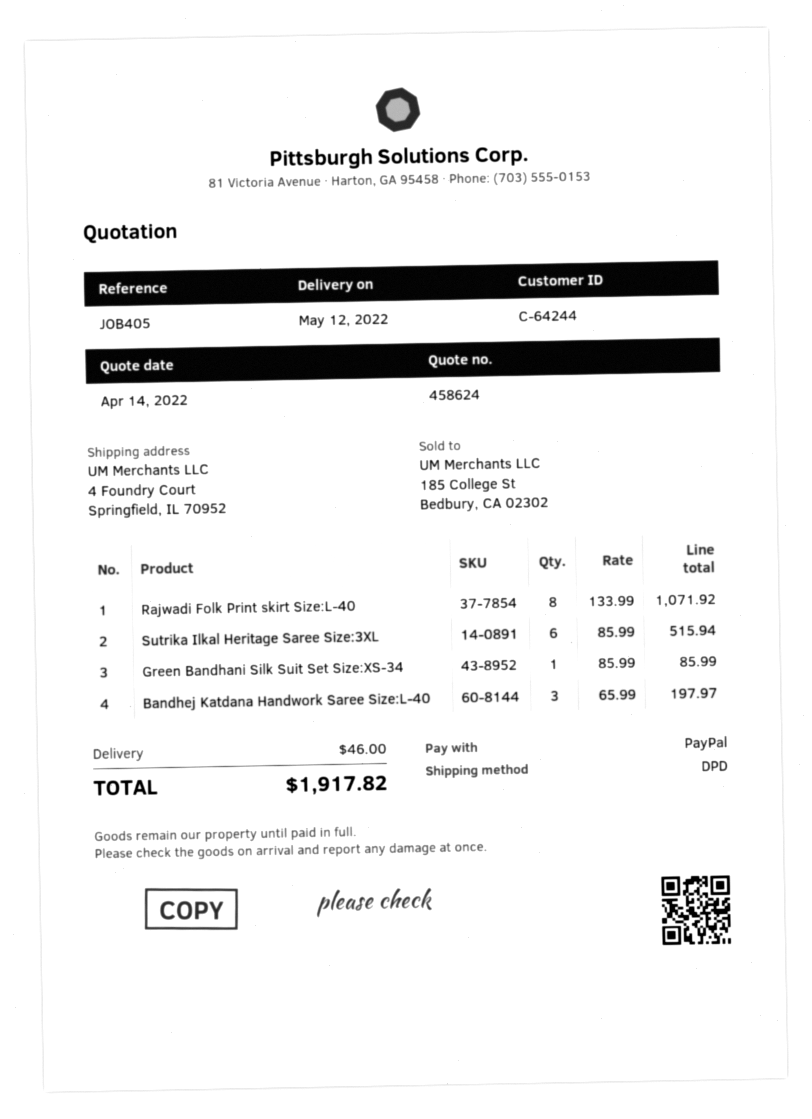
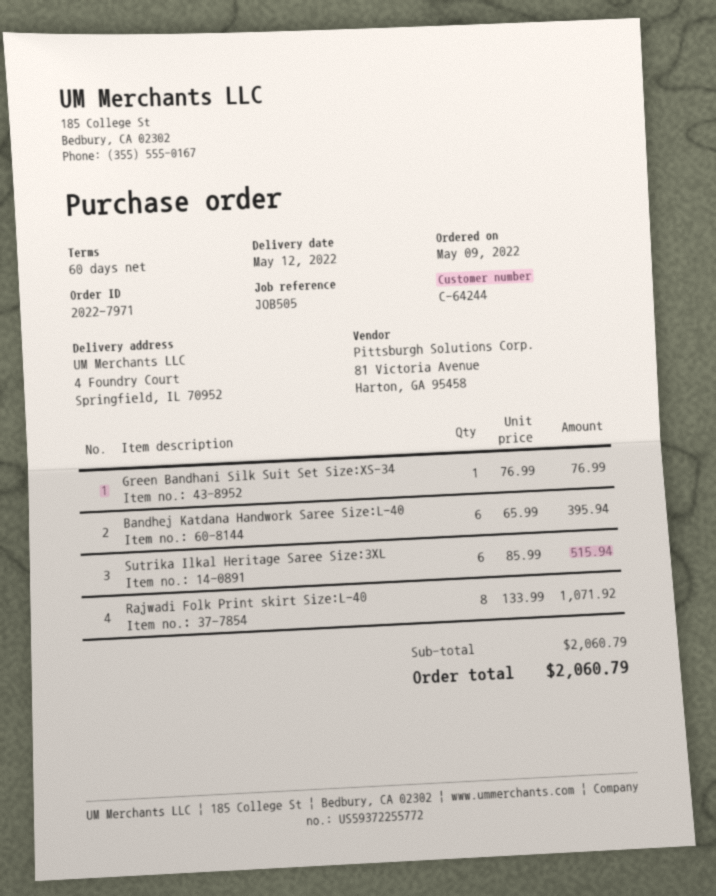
reference: JOB405 -> JOB505
Green Bandhani Silk Suit Set Size:XS-34: 1 x 85.99 = 85.99 -> 1 x 76.99 = 76.99
Bandhej Katdana Handwork Saree Size:L-40: 3 x 65.99 = 197.97 -> 6 x 65.99 = 395.94
shipping: 46.00 -> none
total: 1917.82 -> 2060.79

